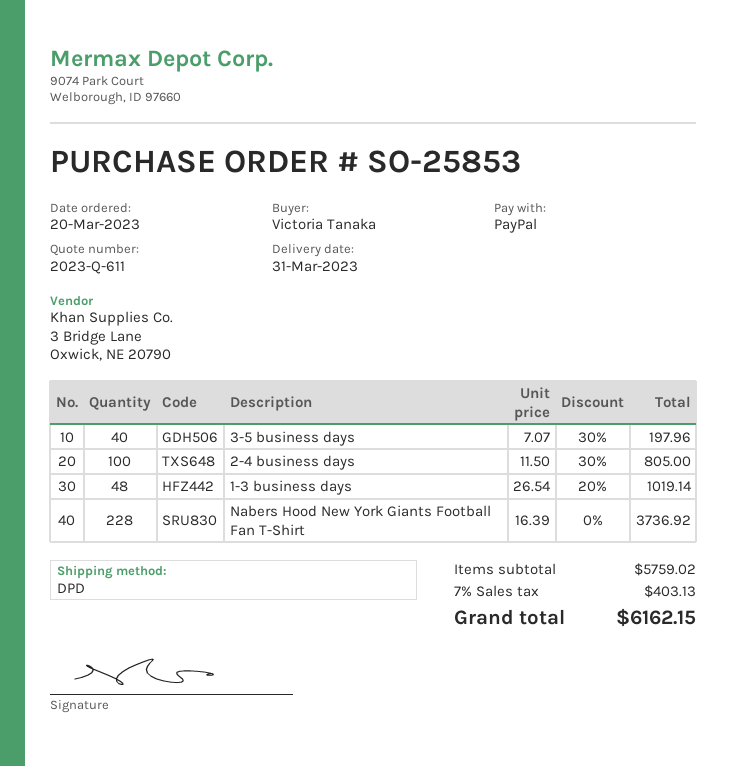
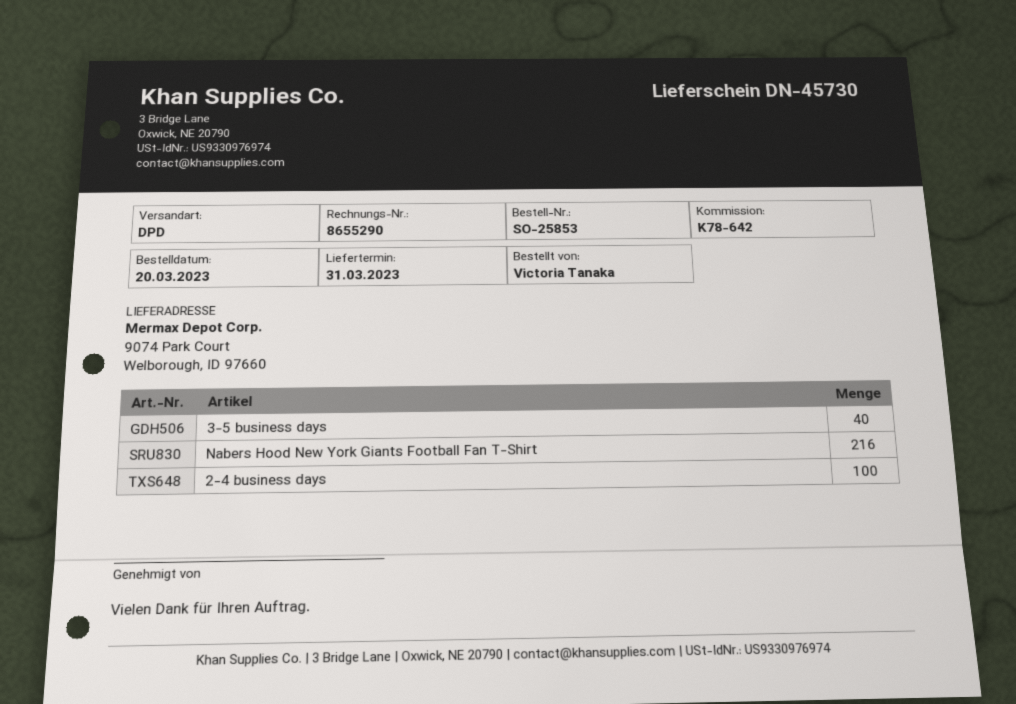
1-3 business days: 48 -> none
Nabers Hood New York Giants Football Fan T-Shirt: 228 -> 216

